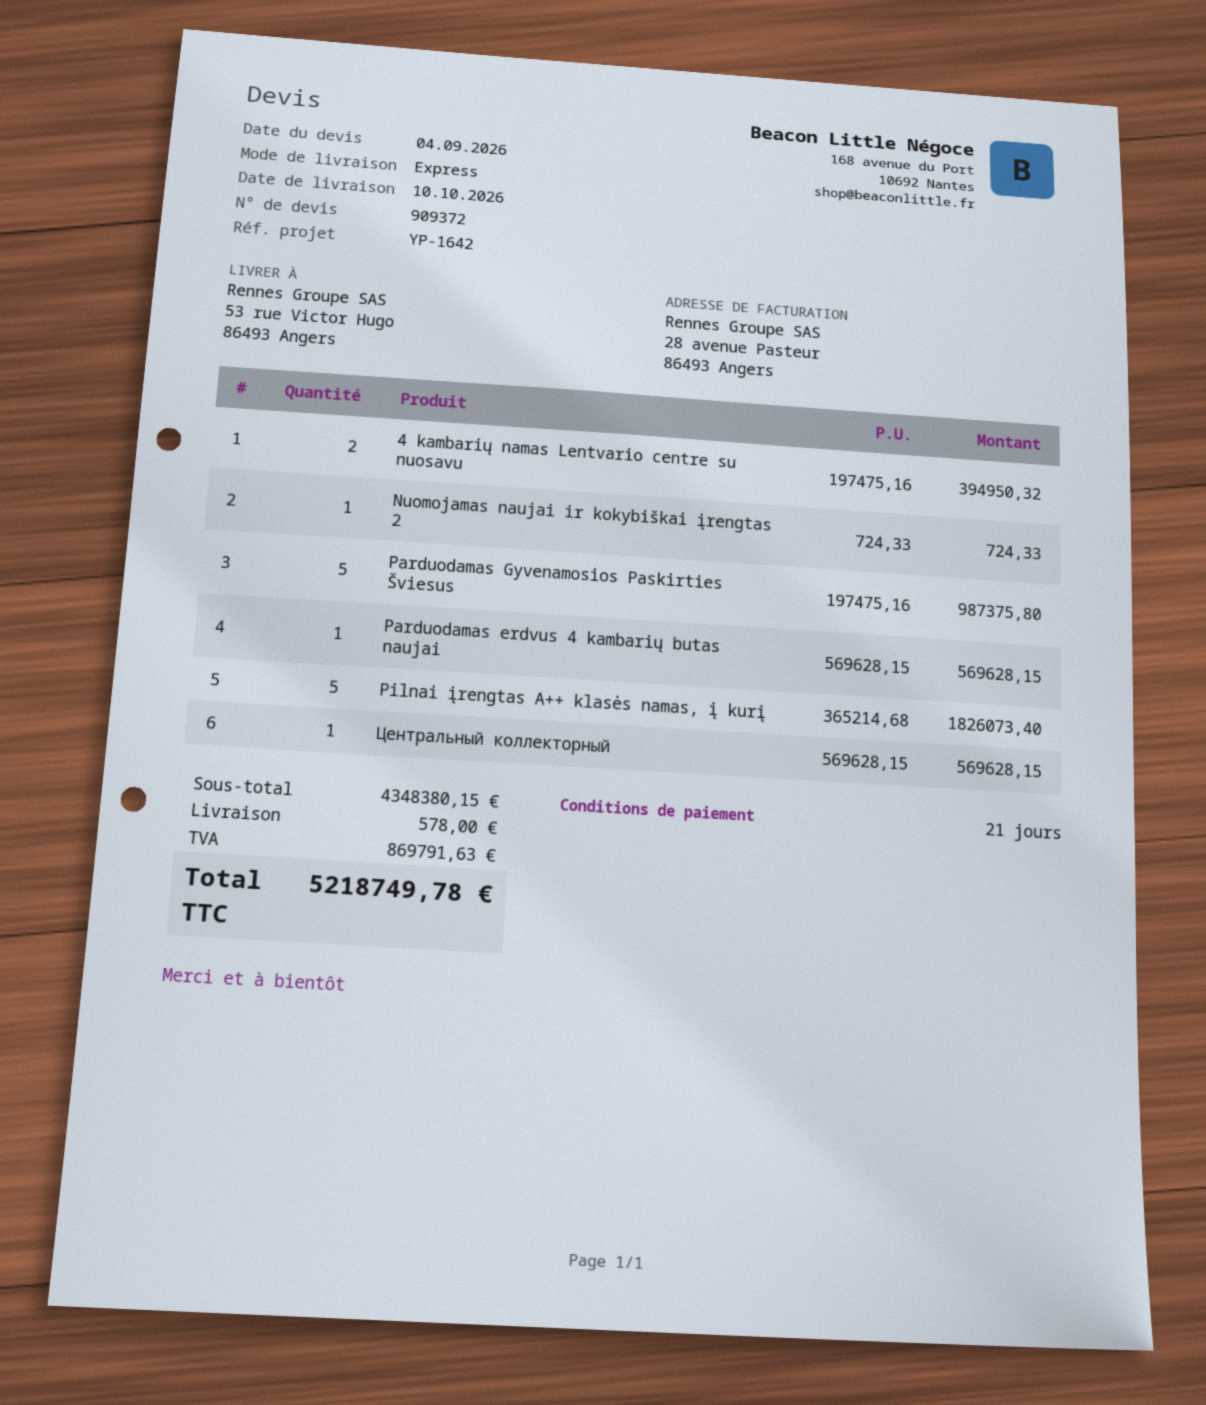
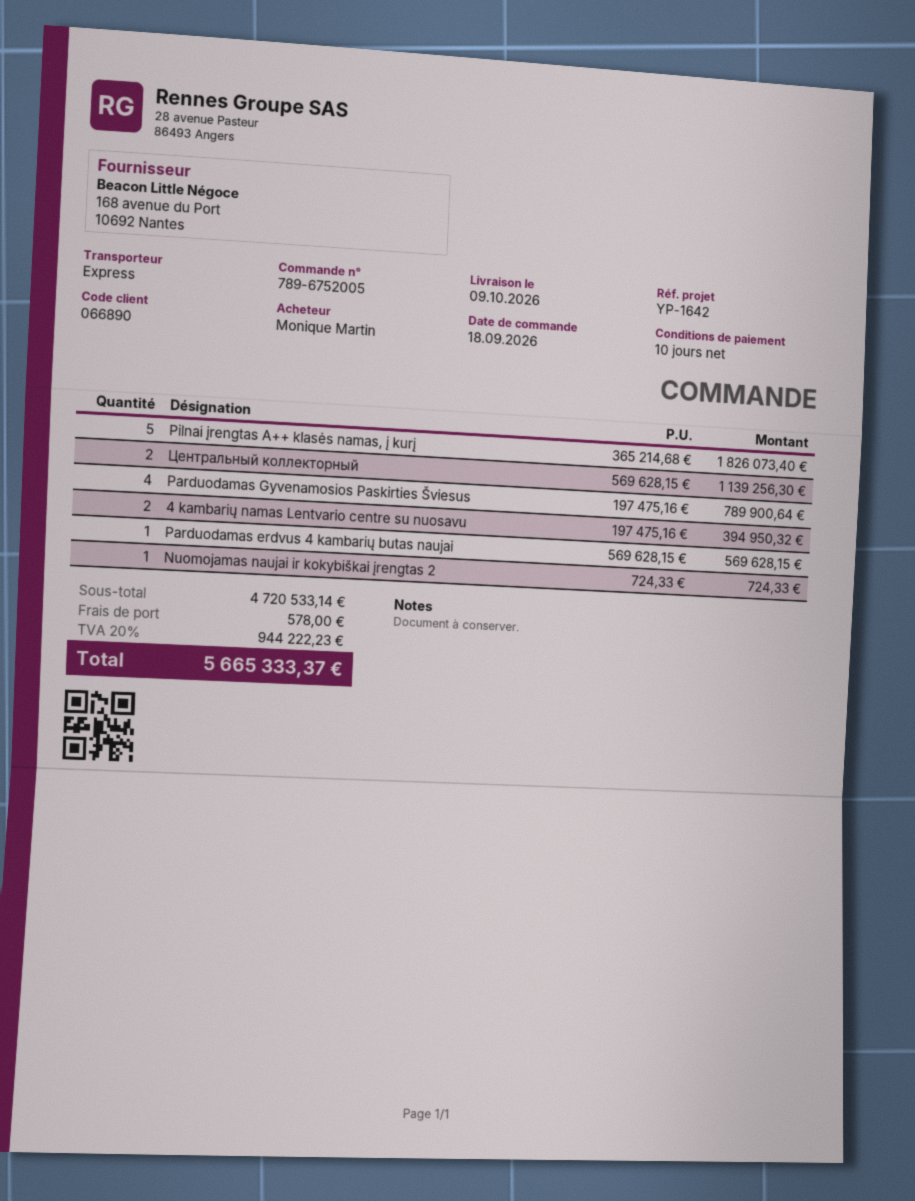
delivery date: 2026-10-10 -> 2026-10-09
payment terms: 21 days -> 10 days
Parduodamas Gyvenamosios Paskirties Šviesus: 5 x 197475.16 = 987375.80 -> 4 x 197475.16 = 789900.64
Центральный коллекторный: 1 x 569628.15 = 569628.15 -> 2 x 569628.15 = 1139256.30
subtotal: 4348380.15 -> 4720533.14
tax: 869791.63 -> 944222.23
total: 5218749.78 -> 5665333.37

